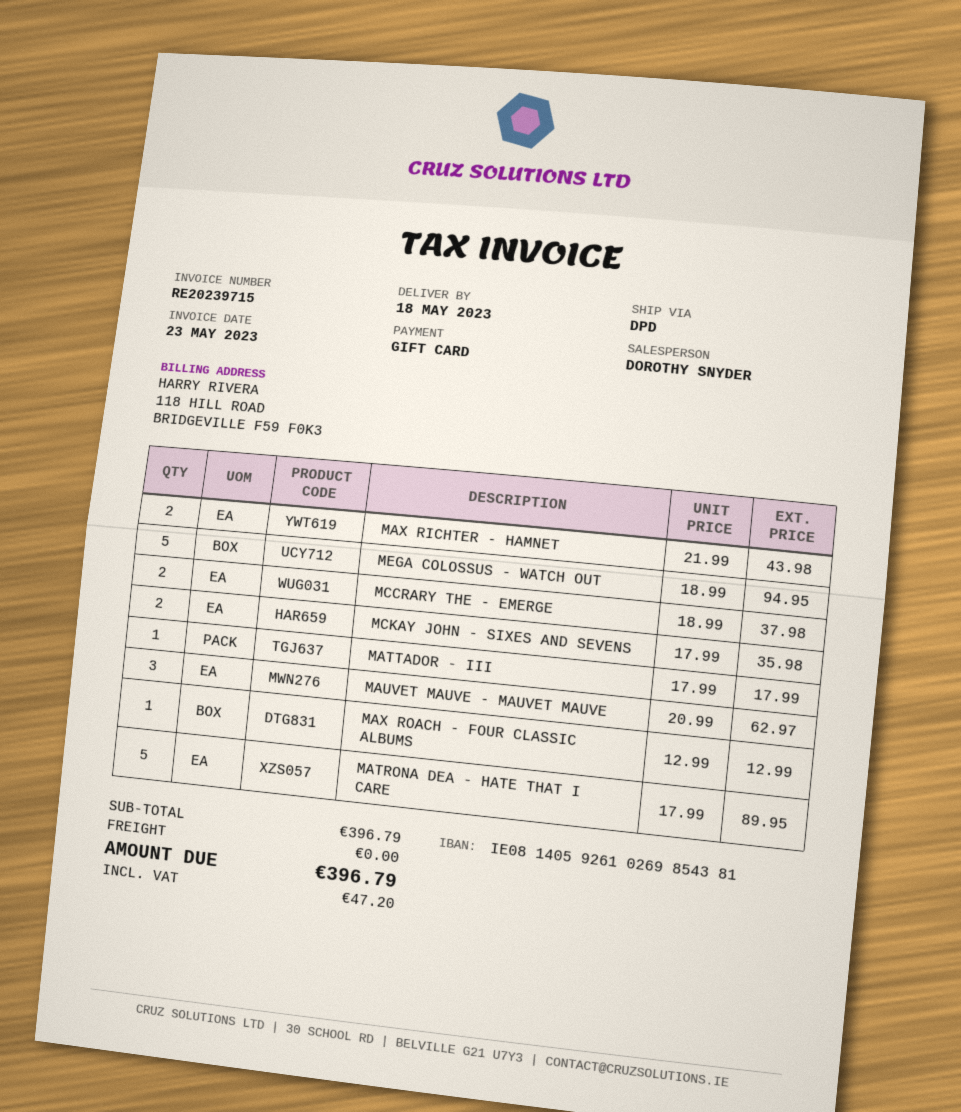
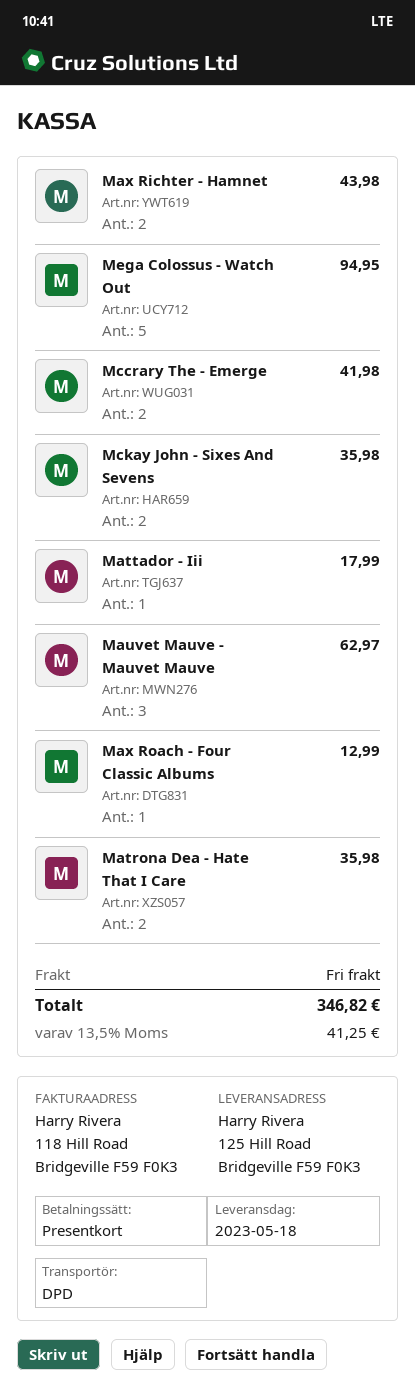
MCCRARY THE - EMERGE: 2 for 37.98 -> 2 for 41.98
MATRONA DEA - HATE THAT I CARE: 5 for 89.95 -> 2 for 35.98
tax: 47.20 -> 41.25
total: 396.79 -> 346.82

